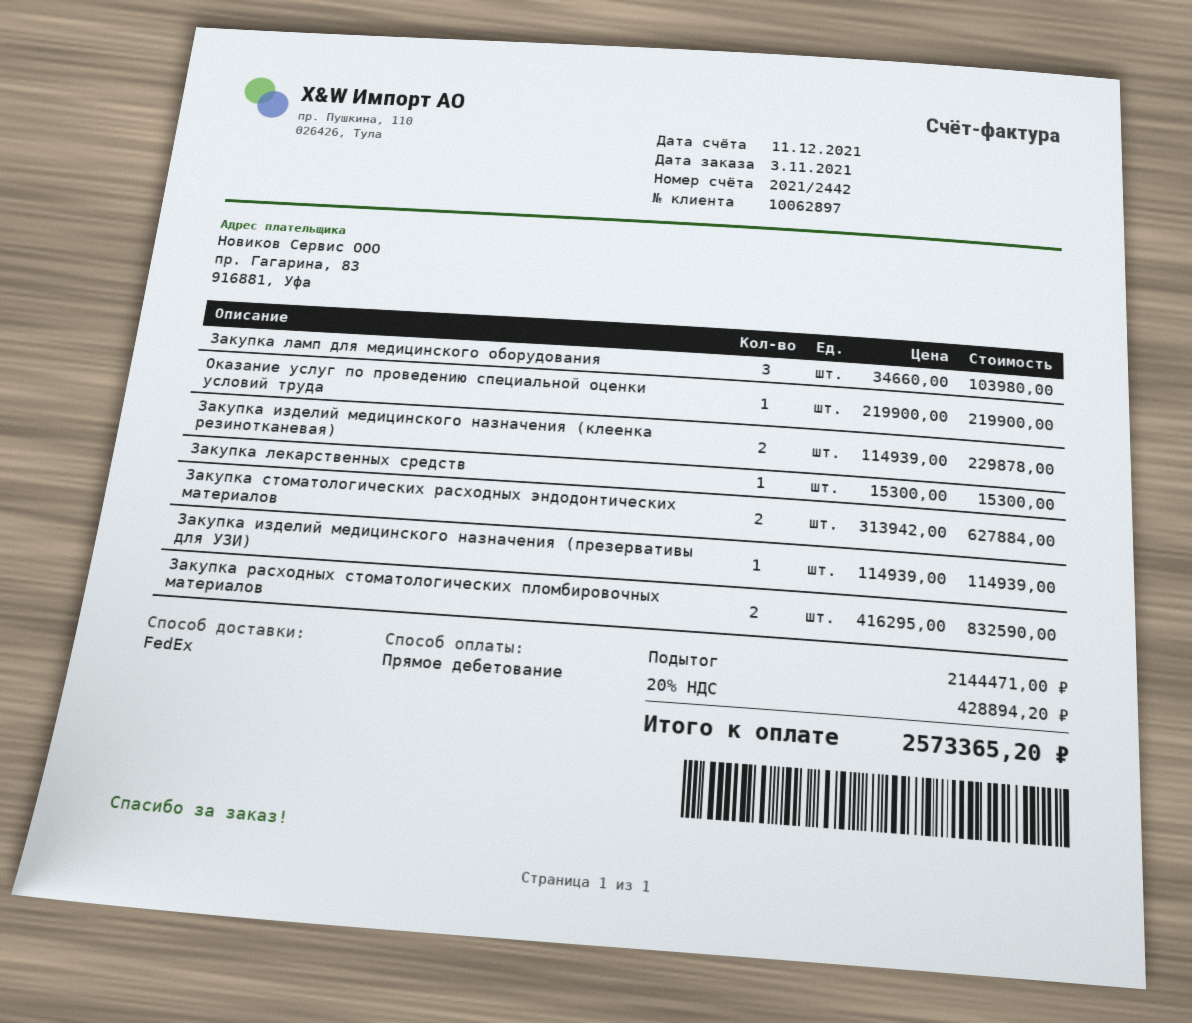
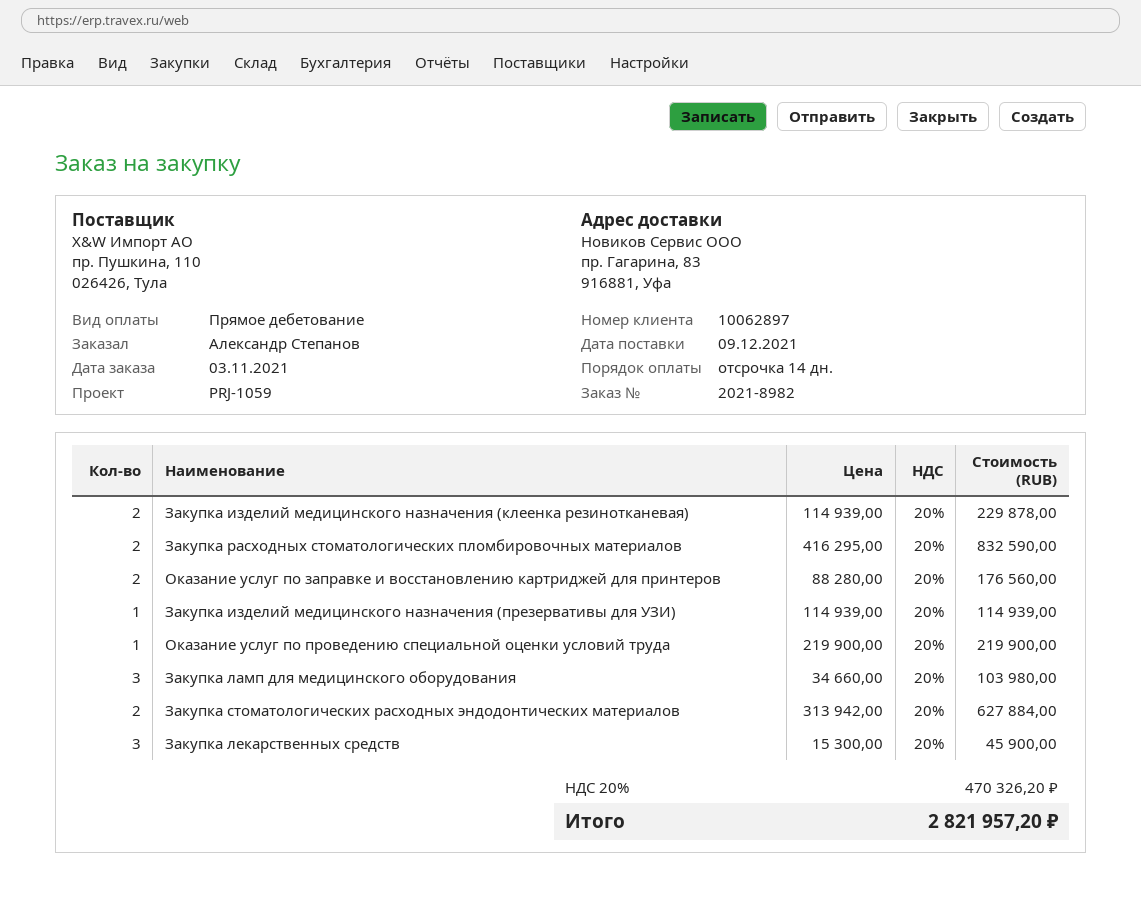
Закупка лекарственных средств: 1 x 15300.00 = 15300.00 -> 3 x 15300.00 = 45900.00
Оказание услуг по заправке и восстановлению картриджей для принтеров: none -> 2 x 88280.00 = 176560.00
tax: 20% = 428894.20 -> 20% = 470326.20
total: 2573365.20 -> 2821957.20

